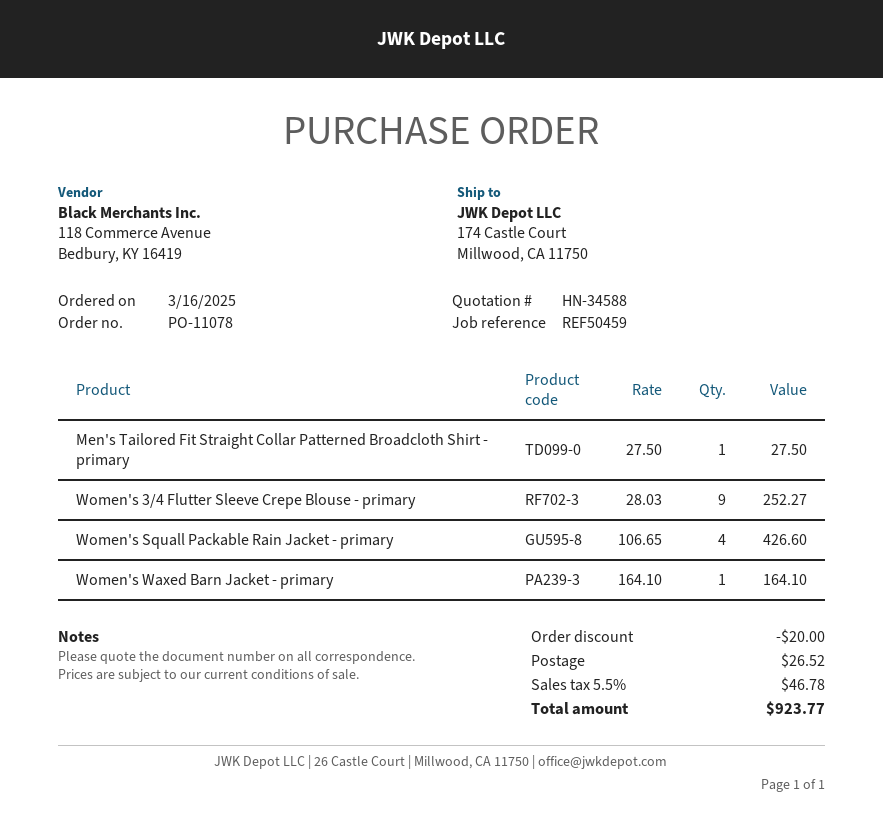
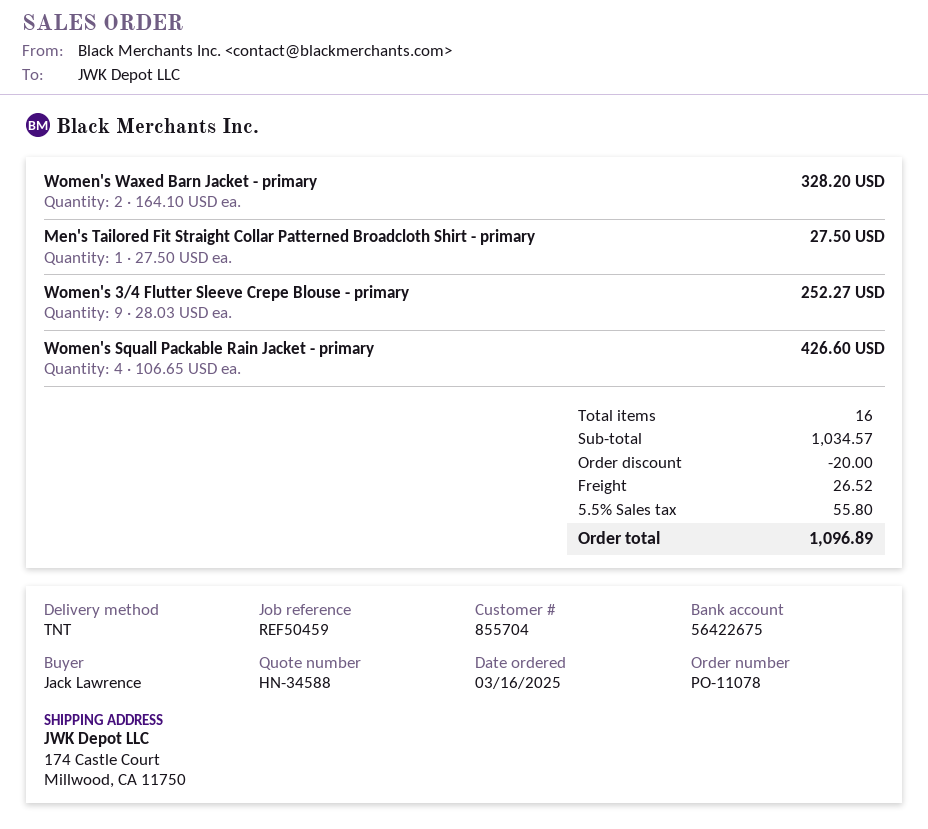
Women's Waxed Barn Jacket - primary: 1 x 164.10 = 164.10 -> 2 x 164.10 = 328.20
tax: 5.5% = 46.78 -> 5.5% = 55.80
total: 923.77 -> 1096.89

